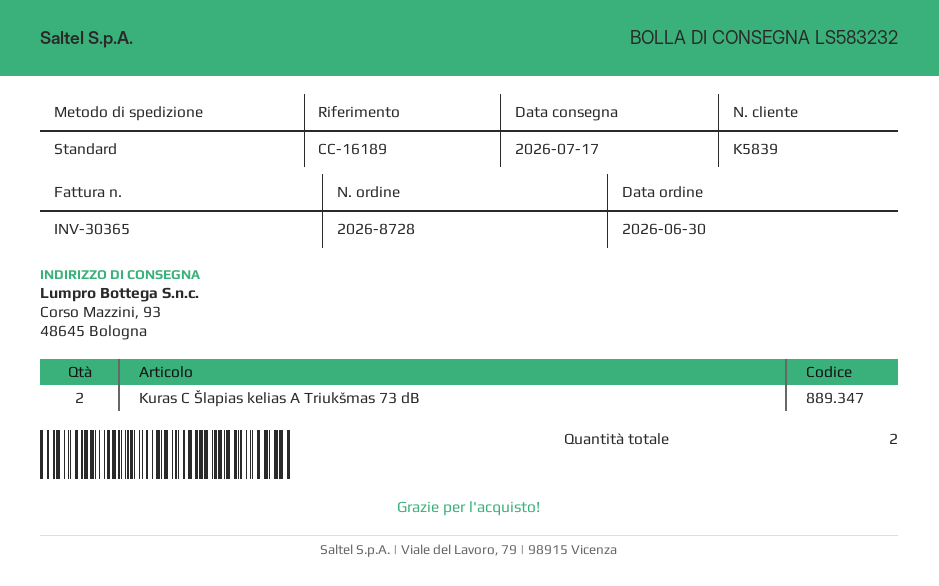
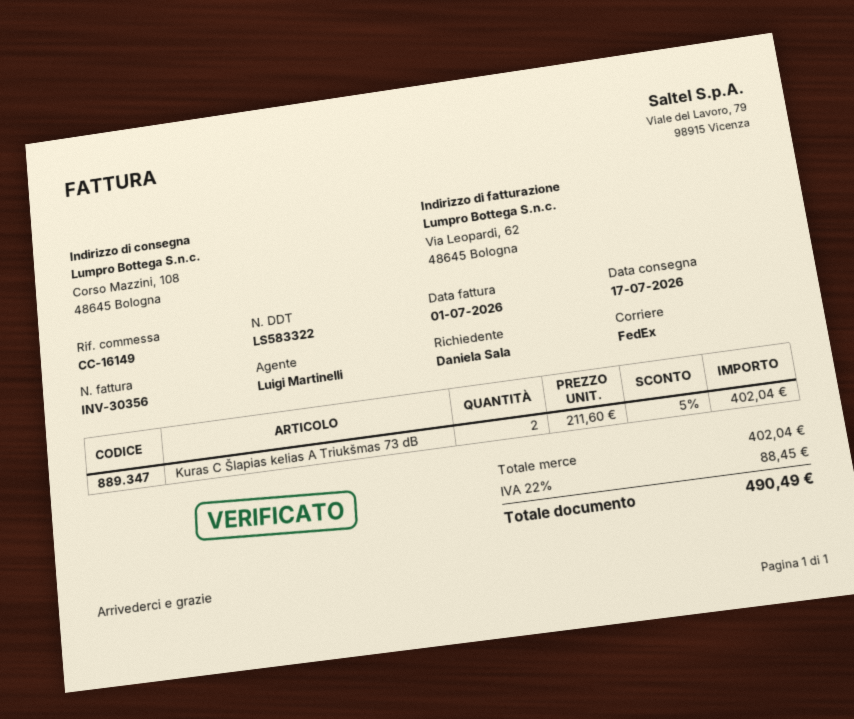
delivery note number: LS583232 -> LS583322
invoice number: INV-30365 -> INV-30356
reference: CC-16189 -> CC-16149
shipping method: standard -> FedEx
ship to: Corso Mazzini, 93, 48645 Bologna -> Corso Mazzini, 108, 48645 Bologna

